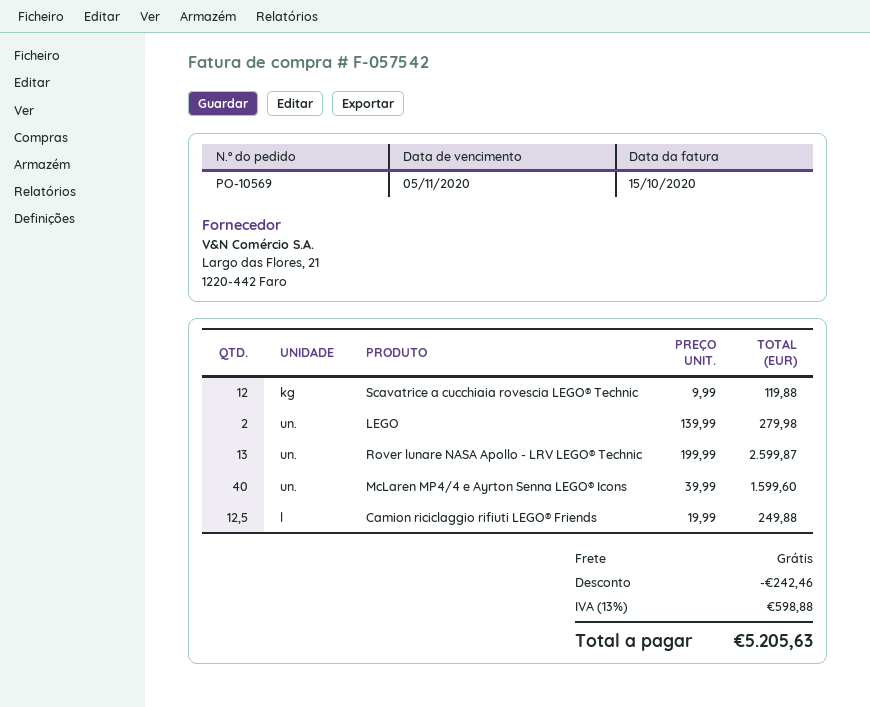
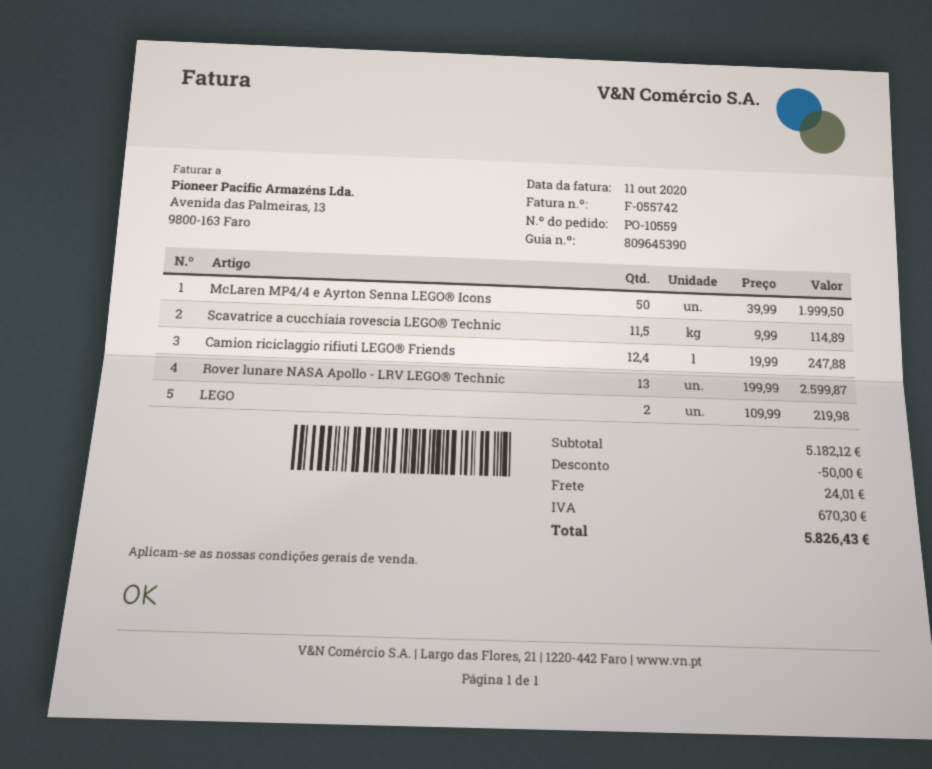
order number: PO-10569 -> PO-10559
invoice number: F-057542 -> F-055742
invoice date: 2020-10-15 -> 2020-10-11
Scavatrice a cucchiaia rovescia LEGO® Technic: 12 x 9.99 = 119.88 -> 11.5 x 9.99 = 114.89
LEGO: 2 x 139.99 = 279.98 -> 2 x 109.99 = 219.98
McLaren MP4/4 e Ayrton Senna LEGO® Icons: 40 x 39.99 = 1599.60 -> 50 x 39.99 = 1999.50
Camion riciclaggio rifiuti LEGO® Friends: 12.5 x 19.99 = 249.88 -> 12.4 x 19.99 = 247.88
discount: 242.46 -> 50.00
shipping: 0.00 -> 24.01
tax: 598.88 -> 670.30
total: 5205.63 -> 5826.43

